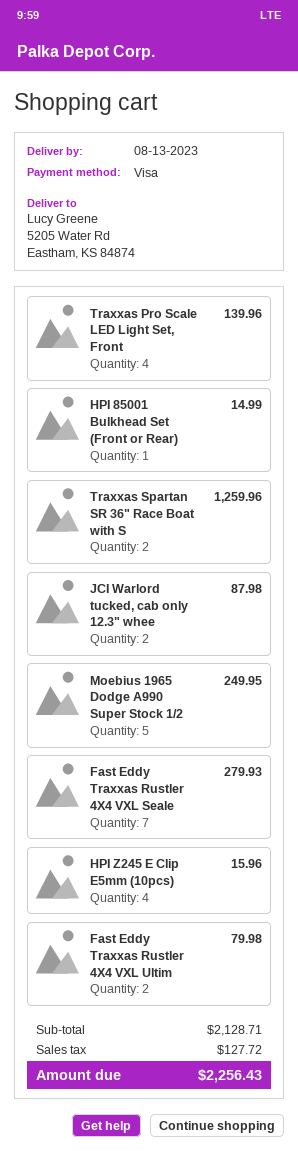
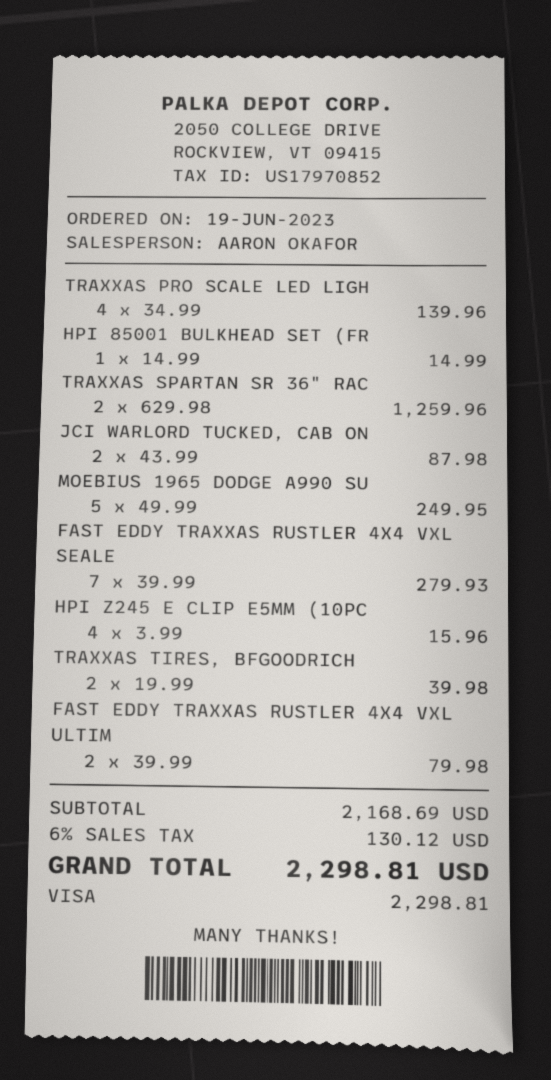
TRAXXAS TIRES, BFGOODRICH: none -> 2 for 39.98
subtotal: 2128.71 -> 2168.69
tax: 127.72 -> 130.12
total: 2256.43 -> 2298.81

